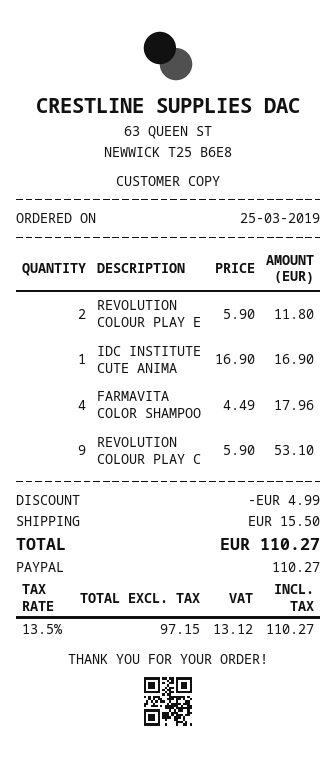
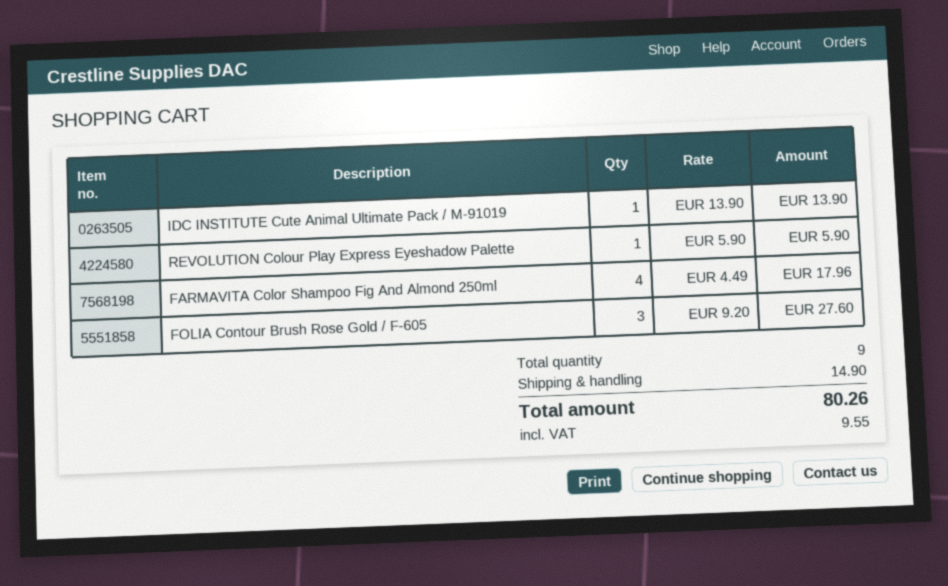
REVOLUTION COLOUR PLAY E: 2 x 5.90 = 11.80 -> 1 x 5.90 = 5.90
IDC INSTITUTE CUTE ANIMA: 1 x 16.90 = 16.90 -> 1 x 13.90 = 13.90
REVOLUTION COLOUR PLAY C: 9 x 5.90 = 53.10 -> none
FOLIA Contour Brush Rose Gold / F-605: none -> 3 x 9.20 = 27.60
discount: 4.99 -> none
shipping: 15.50 -> 14.90
tax: 13.12 -> 9.55
total: 110.27 -> 80.26

